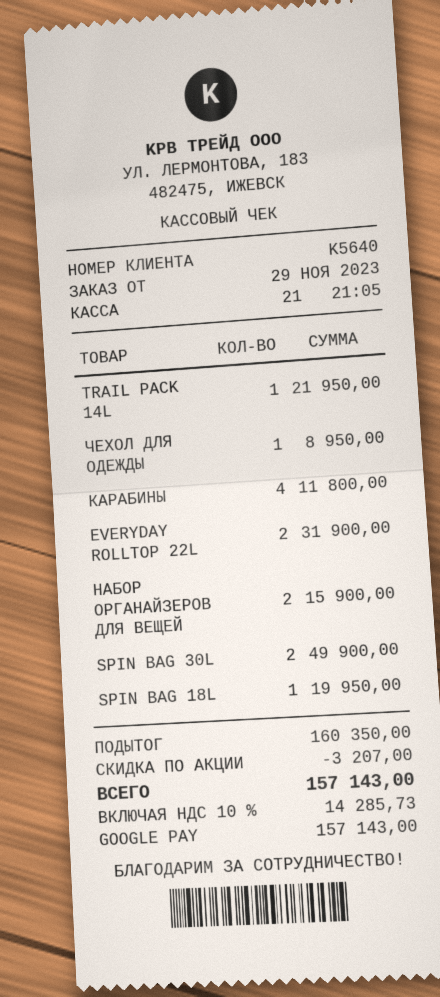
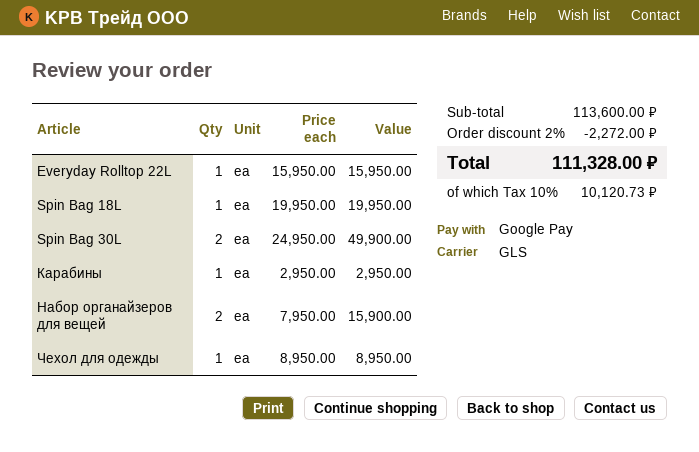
TRAIL PACK 14L: 1 for 21950.00 -> none
КАРАБИНЫ: 4 for 11800.00 -> 1 for 2950.00
EVERYDAY ROLLTOP 22L: 2 for 31900.00 -> 1 for 15950.00
subtotal: 160350.00 -> 113600.00
discount: 3207.00 -> 2272.00
tax: 10% = 14285.73 -> 10% = 10120.73
total: 157143.00 -> 111328.00

